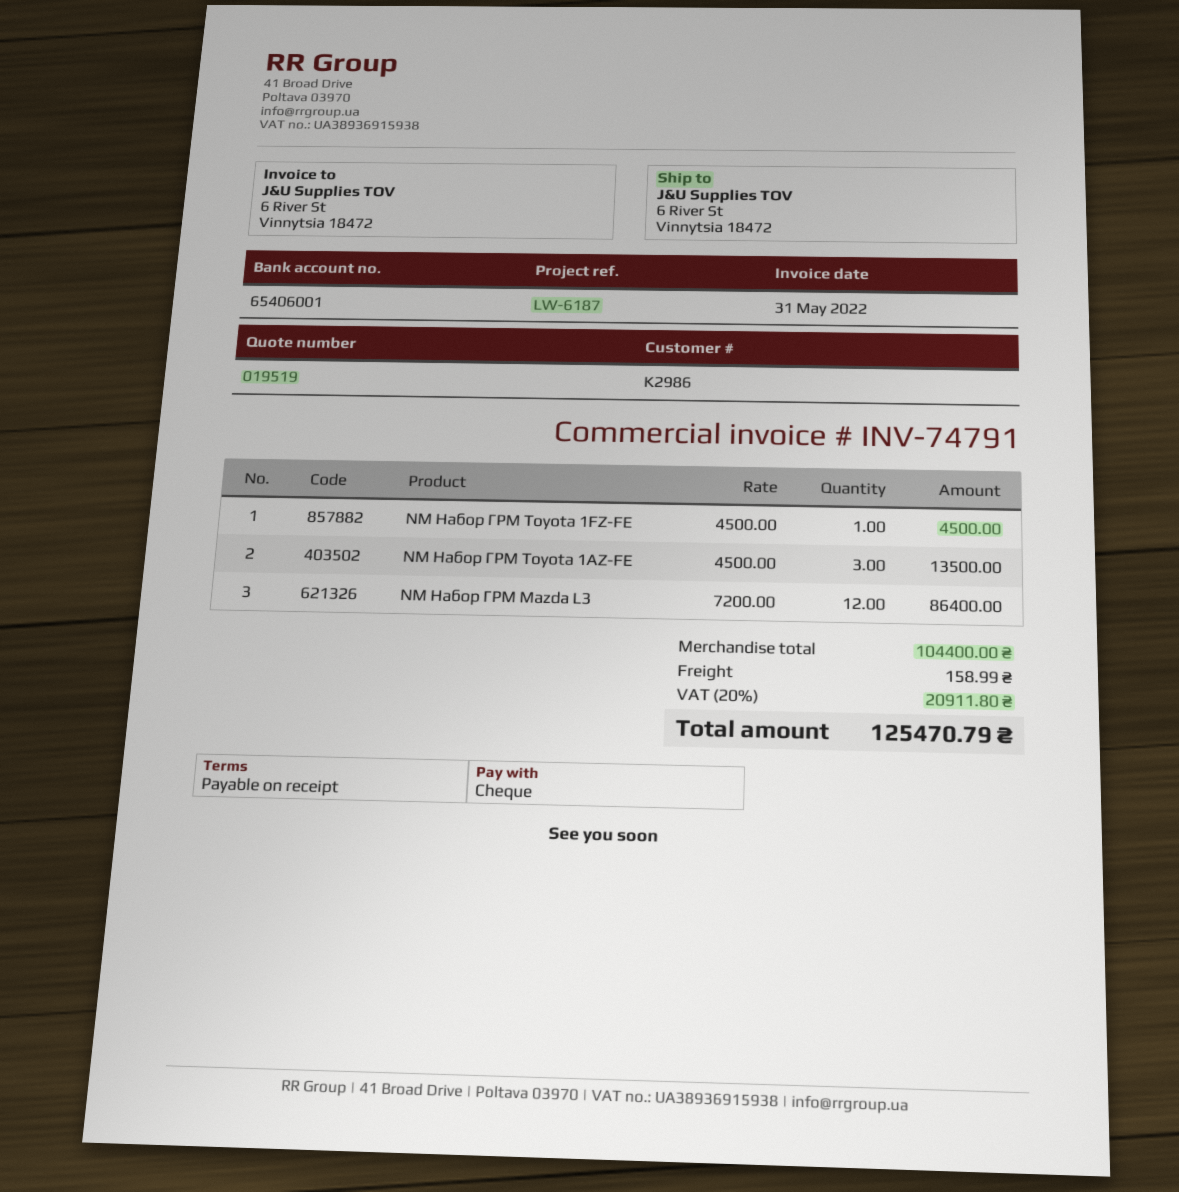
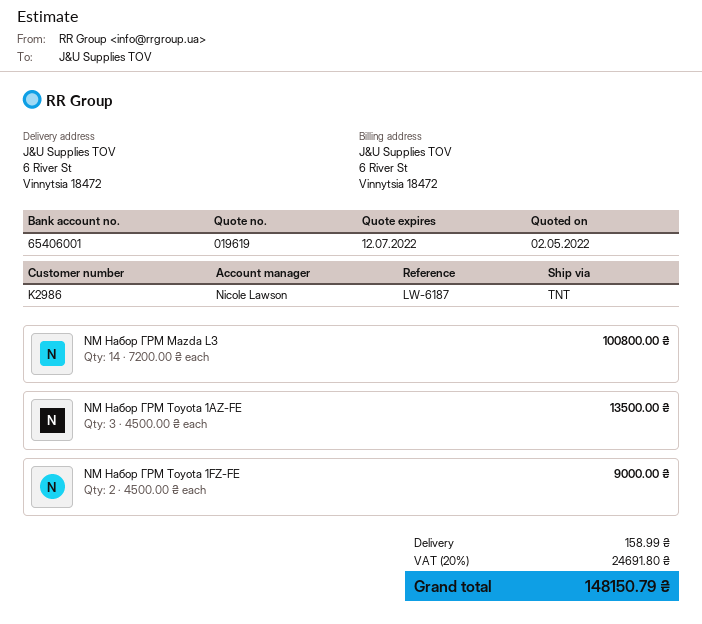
quote number: 019519 -> 019619
NM Набор ГРМ Toyota 1FZ-FE: 1 x 4500.00 = 4500.00 -> 2 x 4500.00 = 9000.00
NM Набор ГРМ Mazda L3: 12 x 7200.00 = 86400.00 -> 14 x 7200.00 = 100800.00
tax: 20% = 20911.80 -> 20% = 24691.80
total: 125470.79 -> 148150.79

